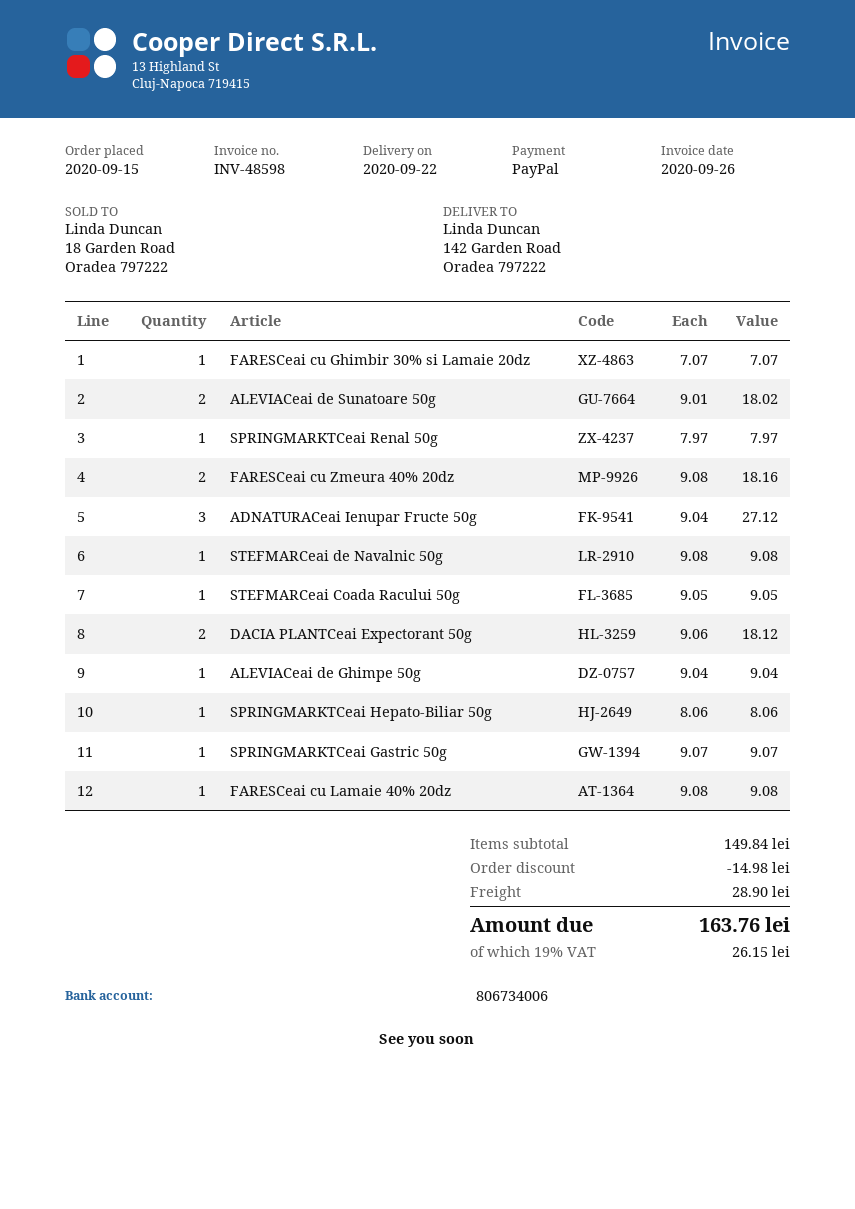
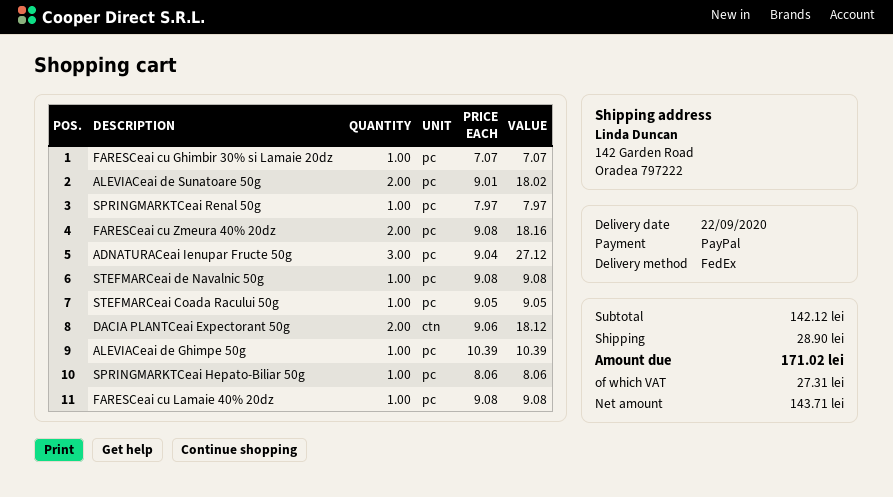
ALEVIACeai de Ghimpe 50g: 1 x 9.04 = 9.04 -> 1 x 10.39 = 10.39
SPRINGMARKTCeai Gastric 50g: 1 x 9.07 = 9.07 -> none
subtotal: 149.84 -> 142.12
discount: 14.98 -> none
tax: 26.15 -> 27.31
total: 163.76 -> 171.02

